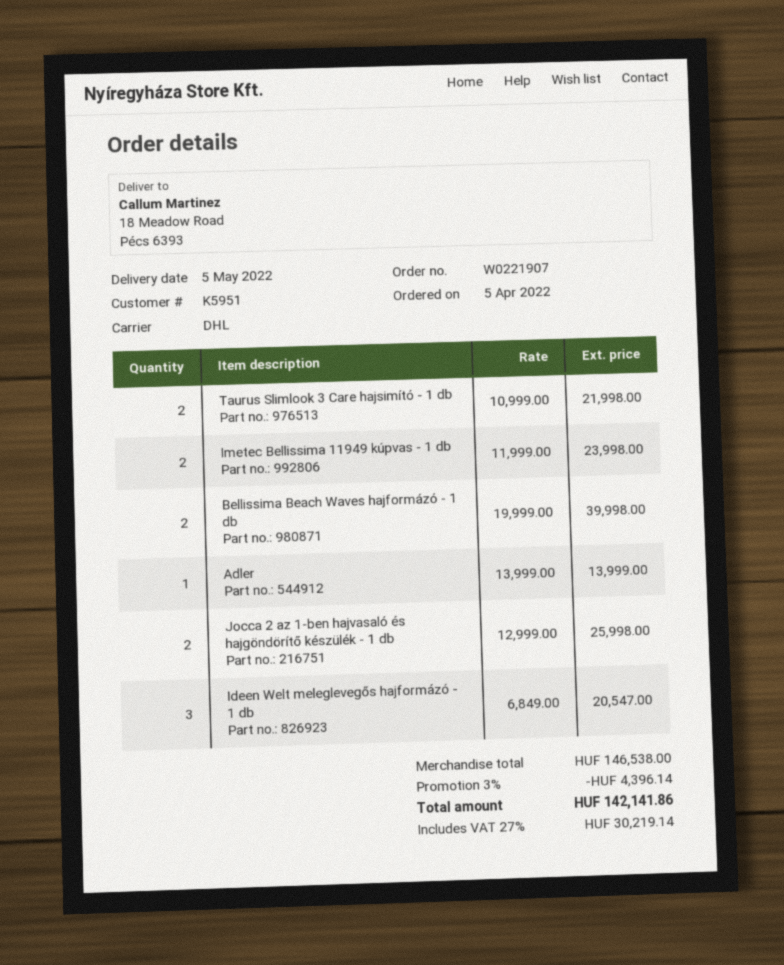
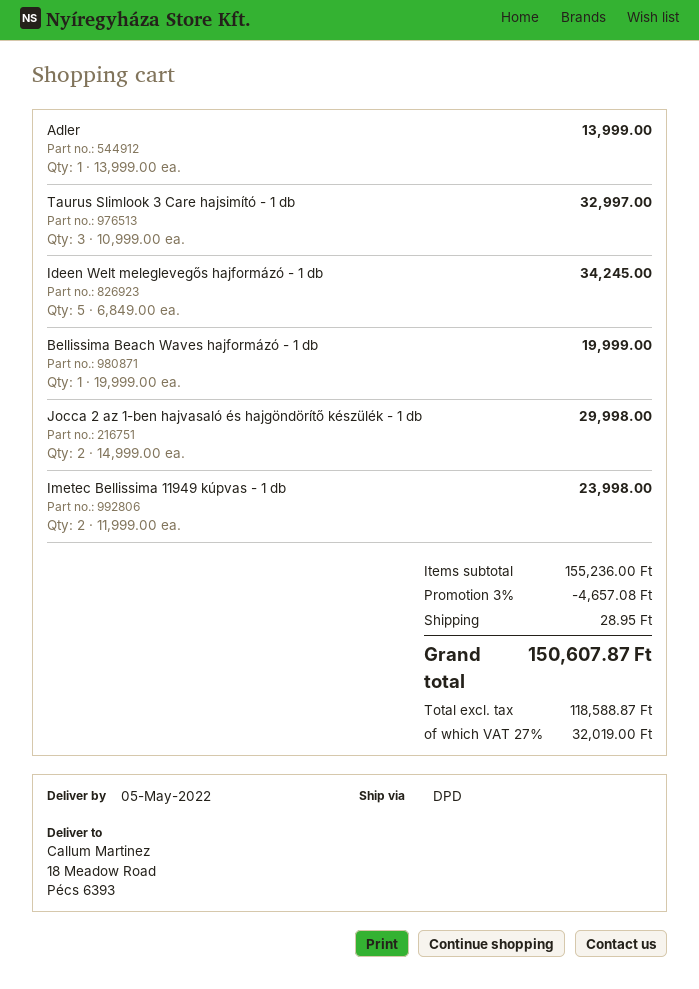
shipping method: DHL -> DPD
Taurus Slimlook 3 Care hajsimító - 1 db: 2 x 10999.00 = 21998.00 -> 3 x 10999.00 = 32997.00
Bellissima Beach Waves hajformázó - 1 db: 2 x 19999.00 = 39998.00 -> 1 x 19999.00 = 19999.00
Jocca 2 az 1-ben hajvasaló és hajgöndörítő készülék - 1 db: 2 x 12999.00 = 25998.00 -> 2 x 14999.00 = 29998.00
Ideen Welt meleglevegős hajformázó - 1 db: 3 x 6849.00 = 20547.00 -> 5 x 6849.00 = 34245.00
subtotal: 146538.00 -> 155236.00
discount: 3% = 4396.14 -> 3% = 4657.08
shipping: none -> 28.95
tax: 27% = 30219.14 -> 27% = 32019.00
total: 142141.86 -> 150607.87

